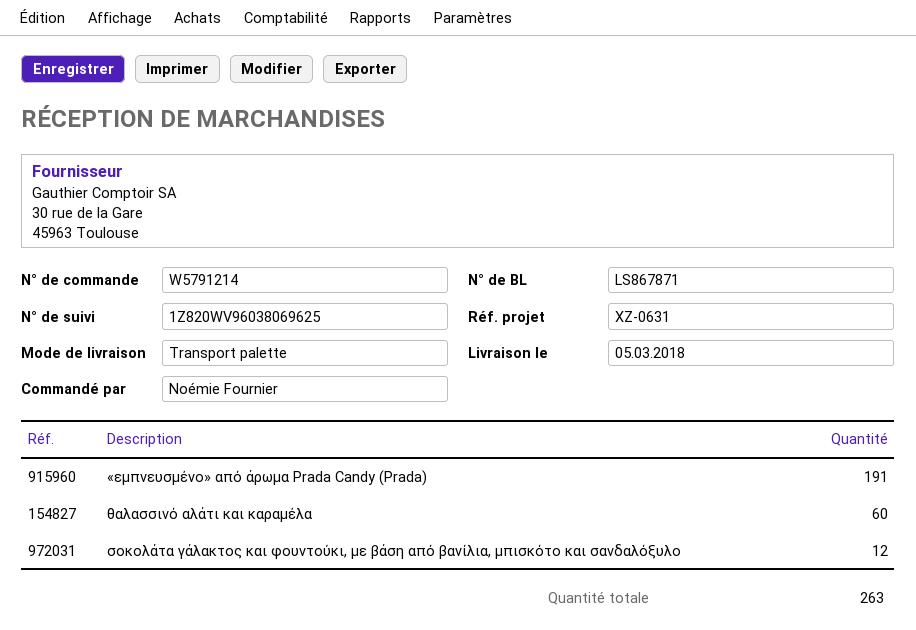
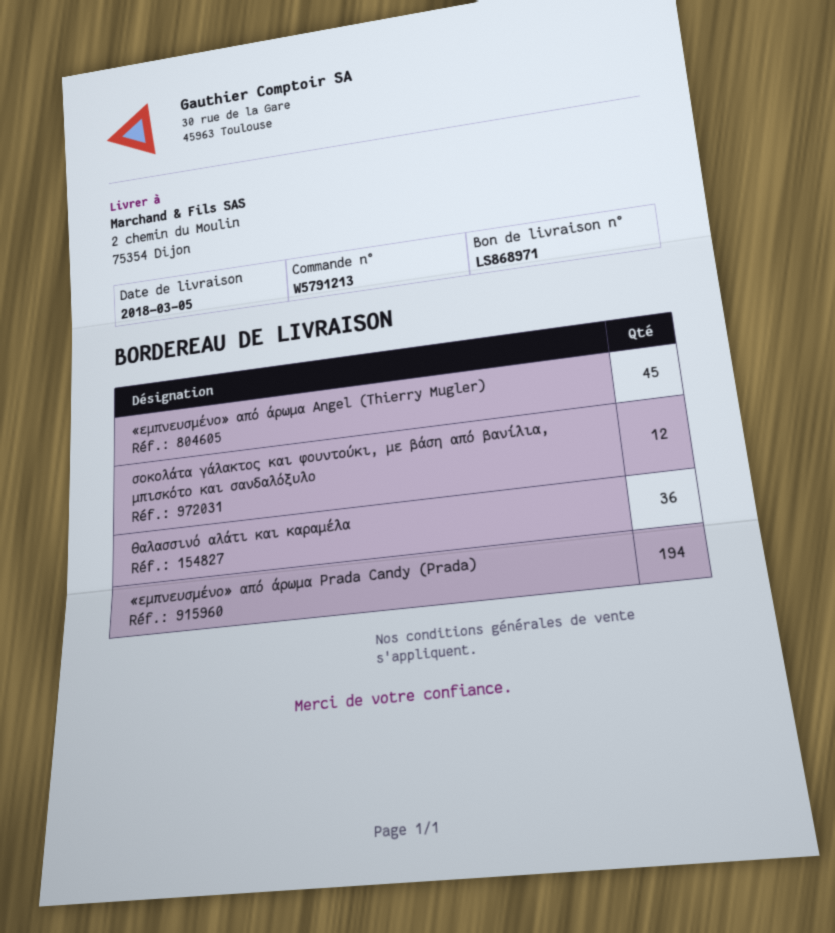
order number: W5791214 -> W5791213
delivery note number: LS867871 -> LS868971
«εμπνευσμένο» από άρωμα Prada Candy (Prada): 191 -> 194
θαλασσινό αλάτι και καραμέλα: 60 -> 36
«εμπνευσμένο» από άρωμα Angel (Thierry Mugler): none -> 45

